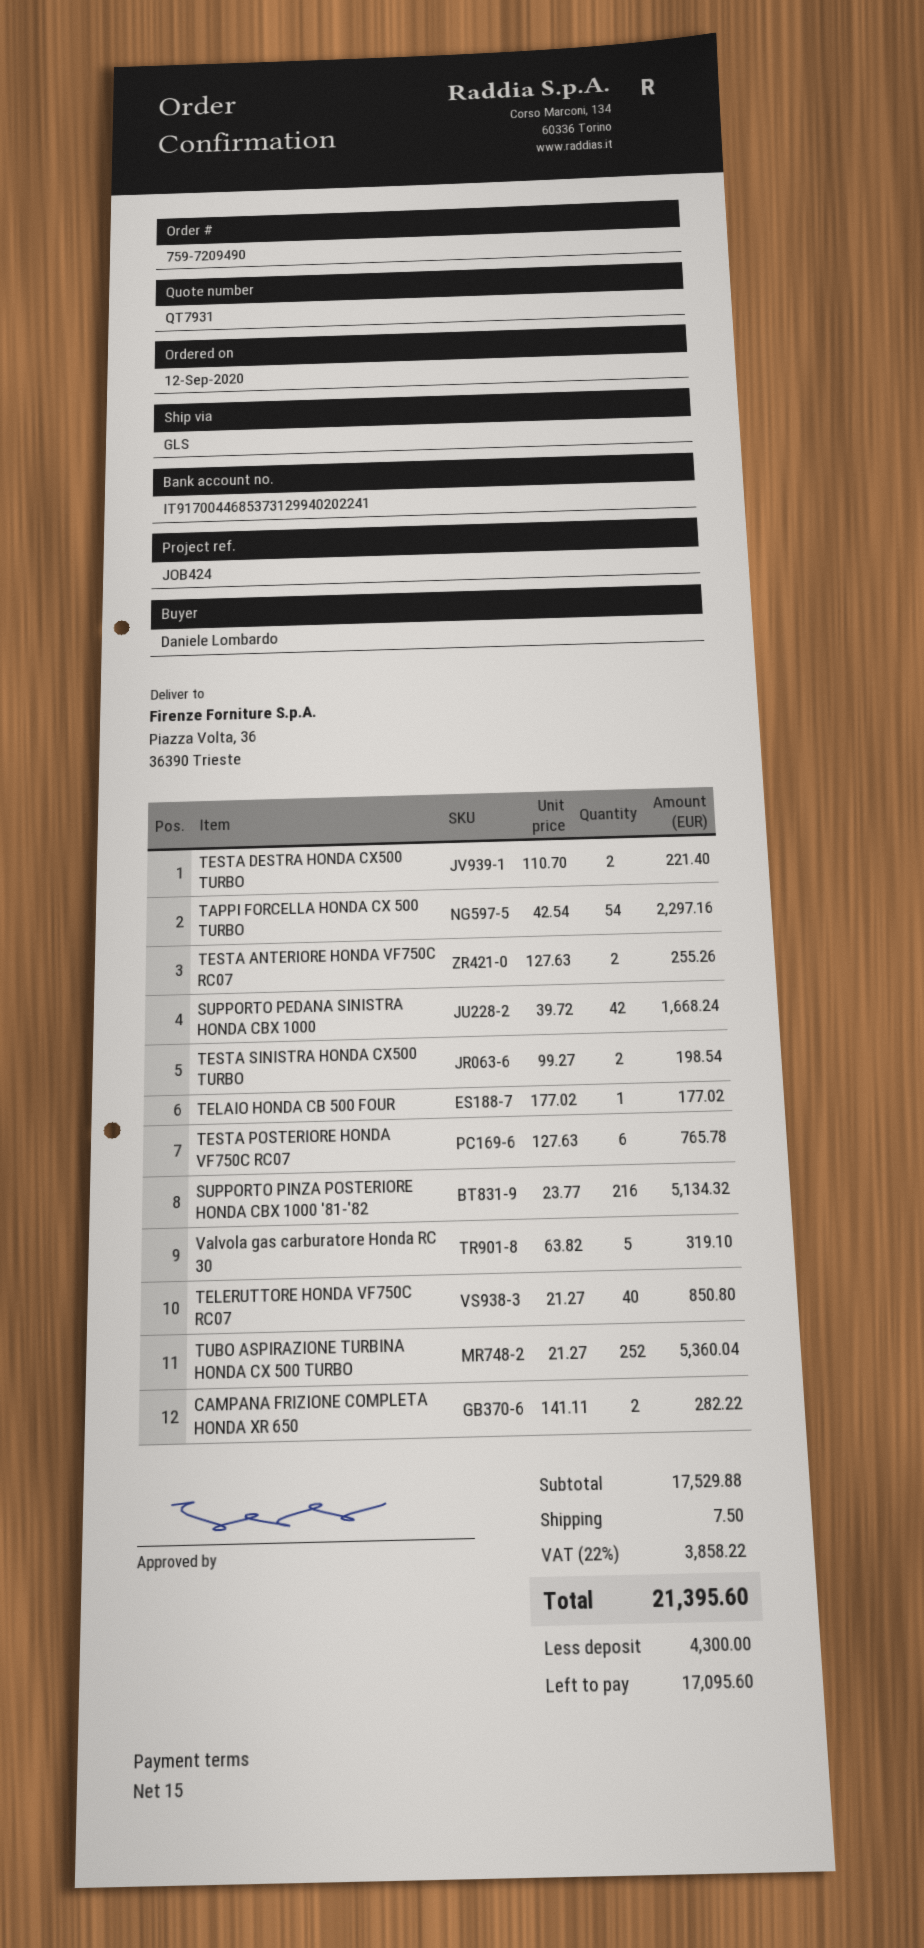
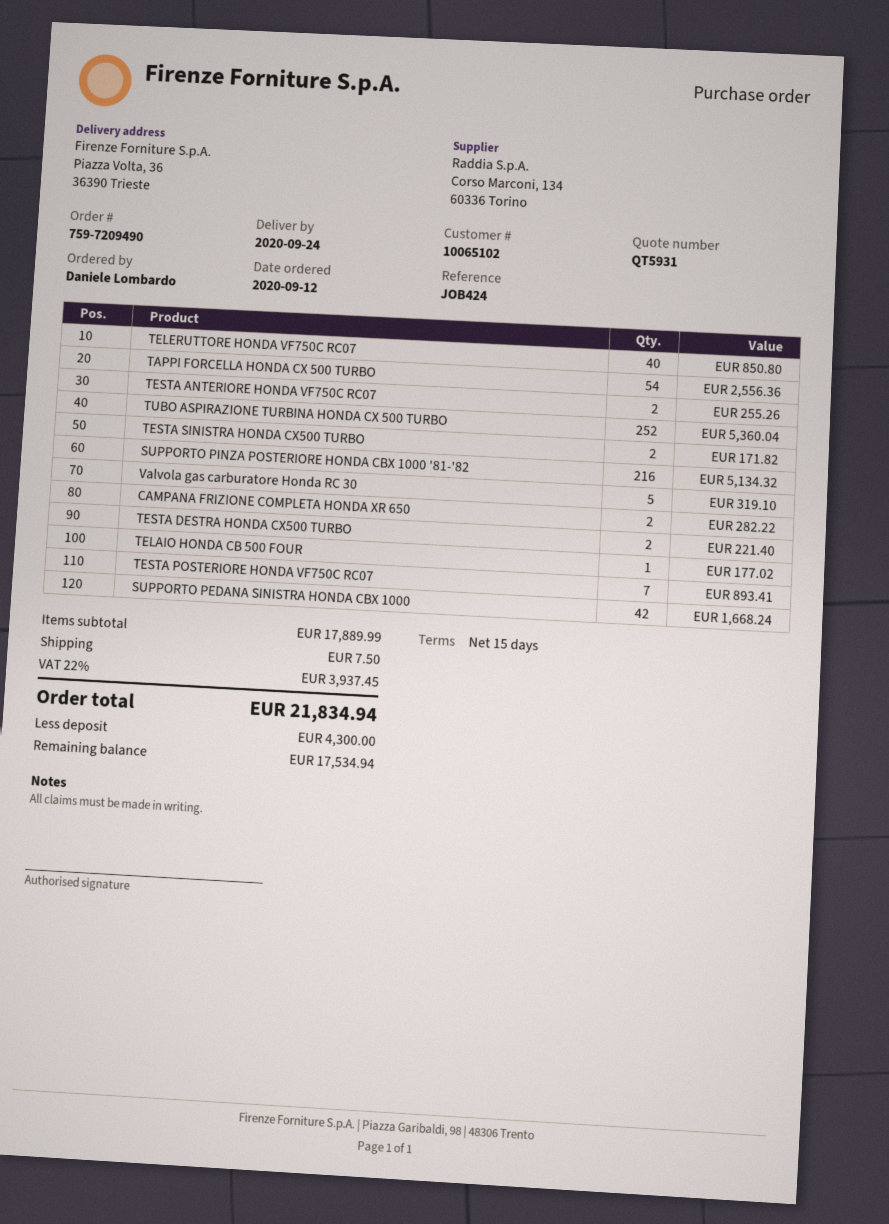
quote number: QT7931 -> QT5931
TAPPI FORCELLA HONDA CX 500 TURBO: 54 for 2297.16 -> 54 for 2556.36
TESTA SINISTRA HONDA CX500 TURBO: 2 for 198.54 -> 2 for 171.82
TESTA POSTERIORE HONDA VF750C RC07: 6 for 765.78 -> 7 for 893.41
subtotal: 17529.88 -> 17889.99
tax: 22% = 3858.22 -> 22% = 3937.45
total: 21395.60 -> 21834.94
balance: 17095.60 -> 17534.94

